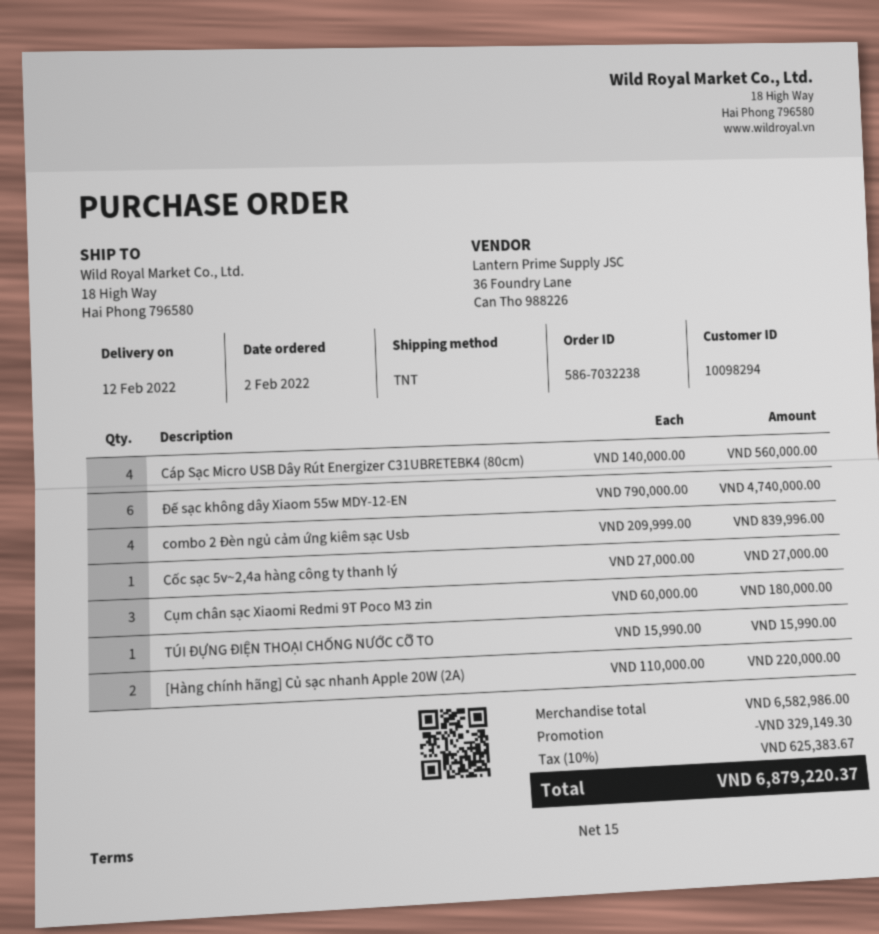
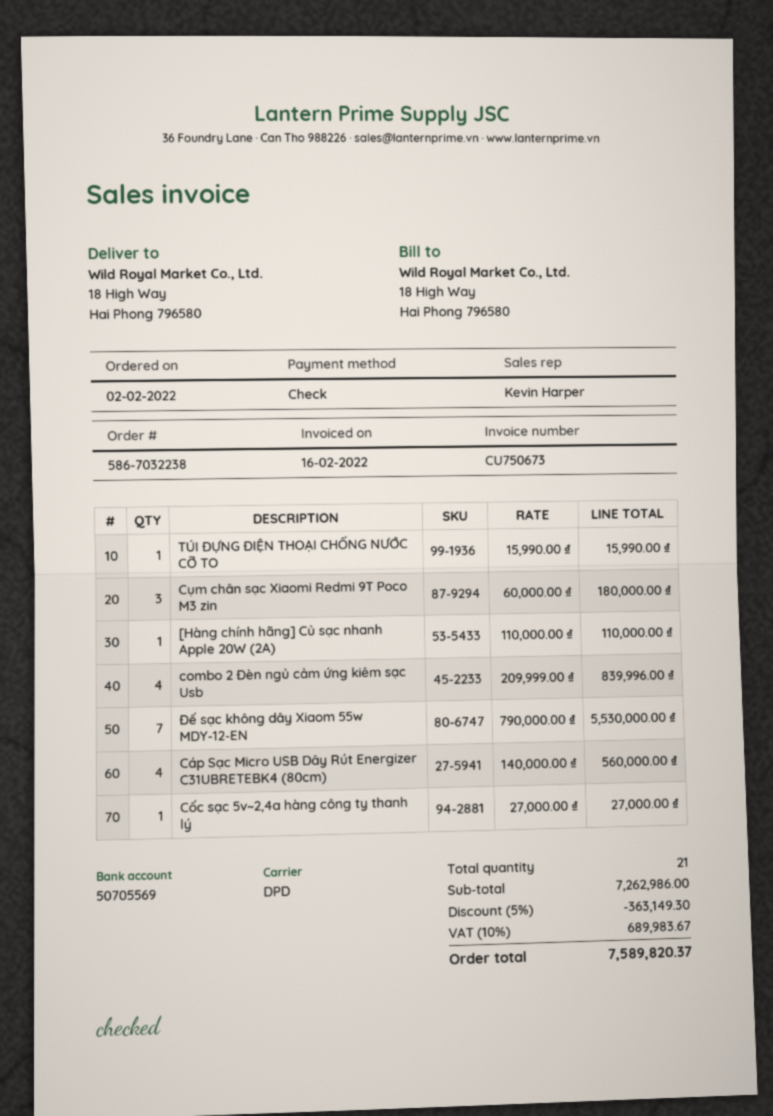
shipping method: TNT -> DPD
Đế sạc không dây Xiaom 55w MDY-12-EN: 6 x 790000.00 = 4740000.00 -> 7 x 790000.00 = 5530000.00
[Hàng chính hãng] Củ sạc nhanh Apple 20W (2A): 2 x 110000.00 = 220000.00 -> 1 x 110000.00 = 110000.00
subtotal: 6582986.00 -> 7262986.00
discount: 329149.30 -> 363149.30
tax: 10% = 625383.67 -> 10% = 689983.67
total: 6879220.37 -> 7589820.37

